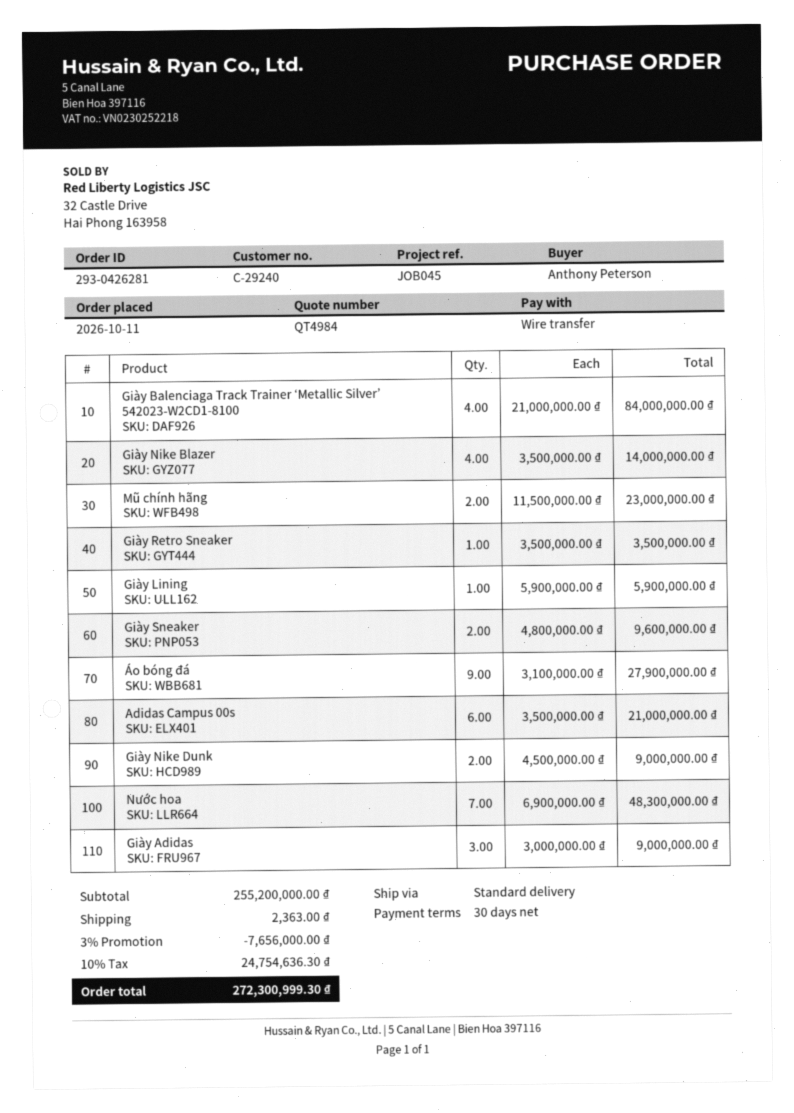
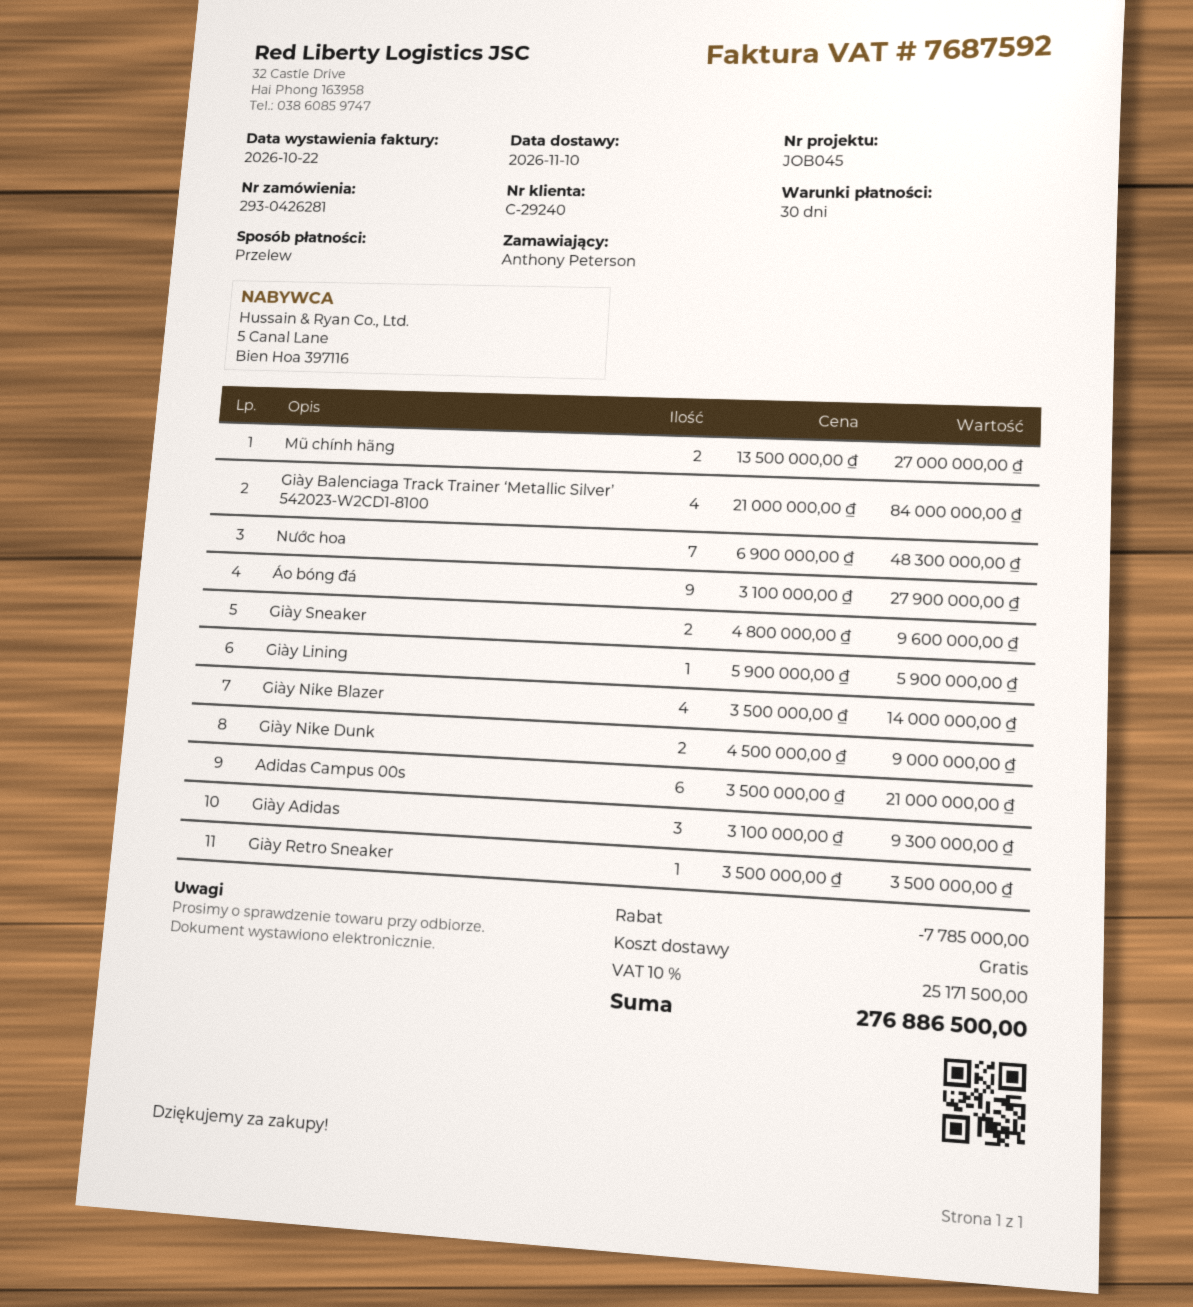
Mũ chính hãng: 2 x 11500000.00 = 23000000.00 -> 2 x 13500000.00 = 27000000.00
Giày Adidas: 3 x 3000000.00 = 9000000.00 -> 3 x 3100000.00 = 9300000.00
discount: 7656000.00 -> 7785000.00
shipping: 2363.00 -> 0.00
tax: 10% = 24754636.30 -> 10% = 25171500.00
total: 272300999.30 -> 276886500.00

